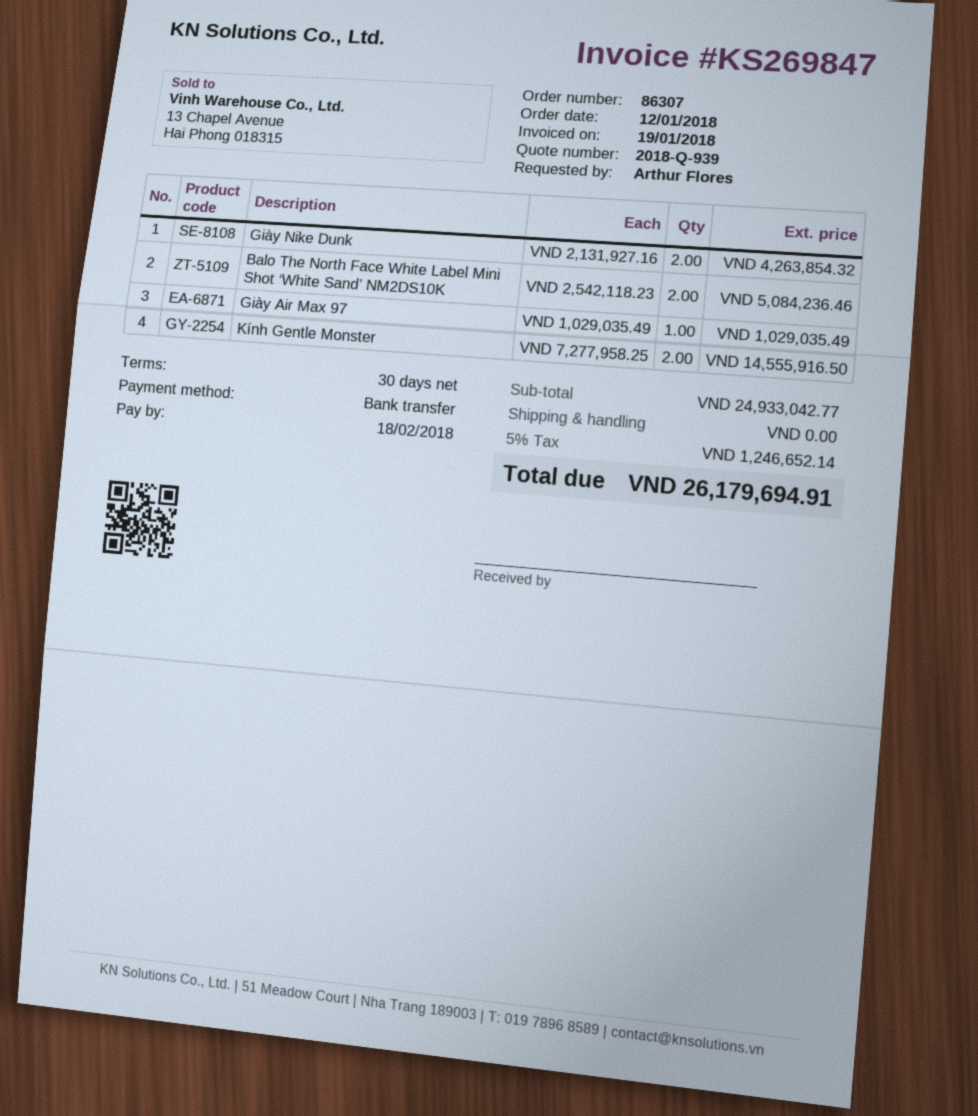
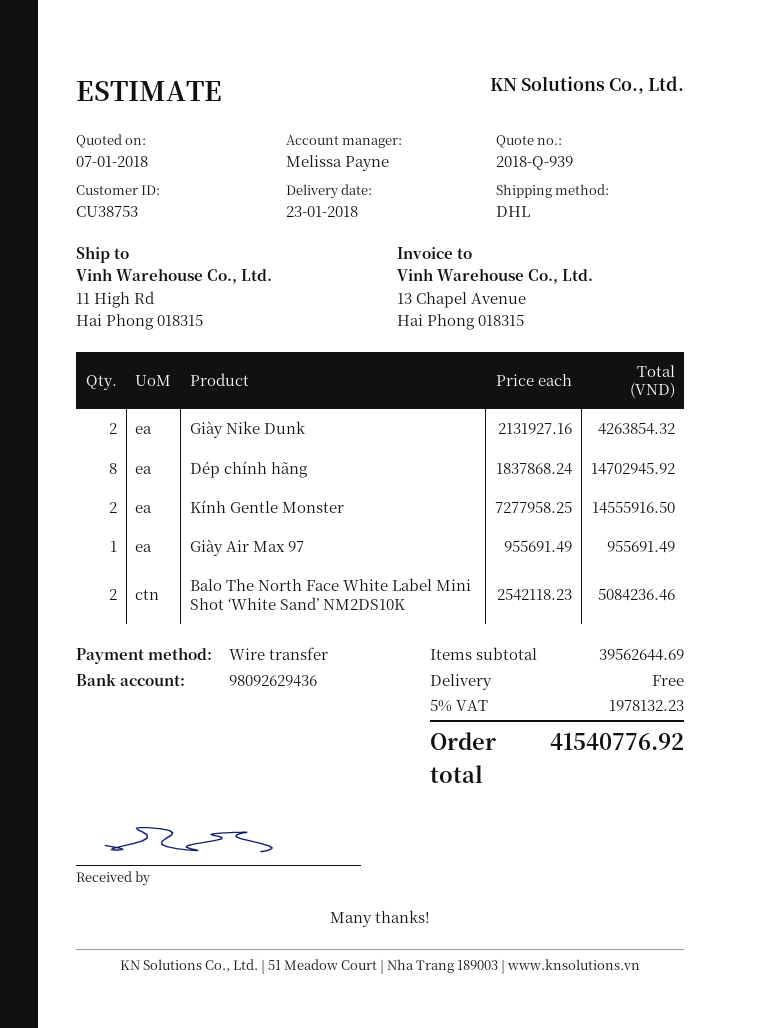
Giày Air Max 97: 1 x 1029035.49 = 1029035.49 -> 1 x 955691.49 = 955691.49
Dép chính hãng: none -> 8 x 1837868.24 = 14702945.92
subtotal: 24933042.77 -> 39562644.69
tax: 5% = 1246652.14 -> 5% = 1978132.23
total: 26179694.91 -> 41540776.92

